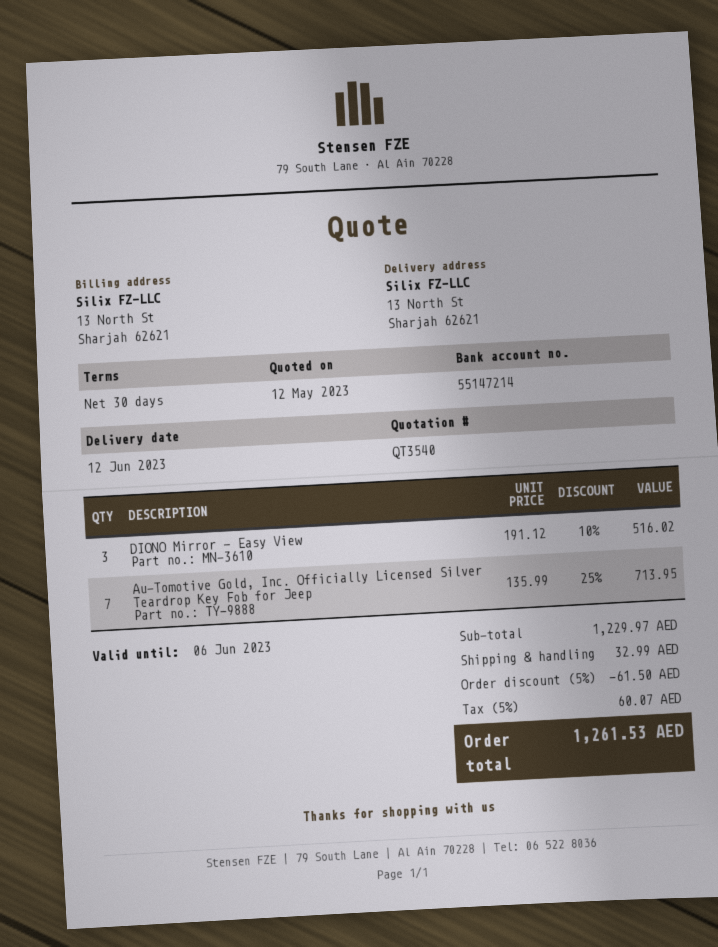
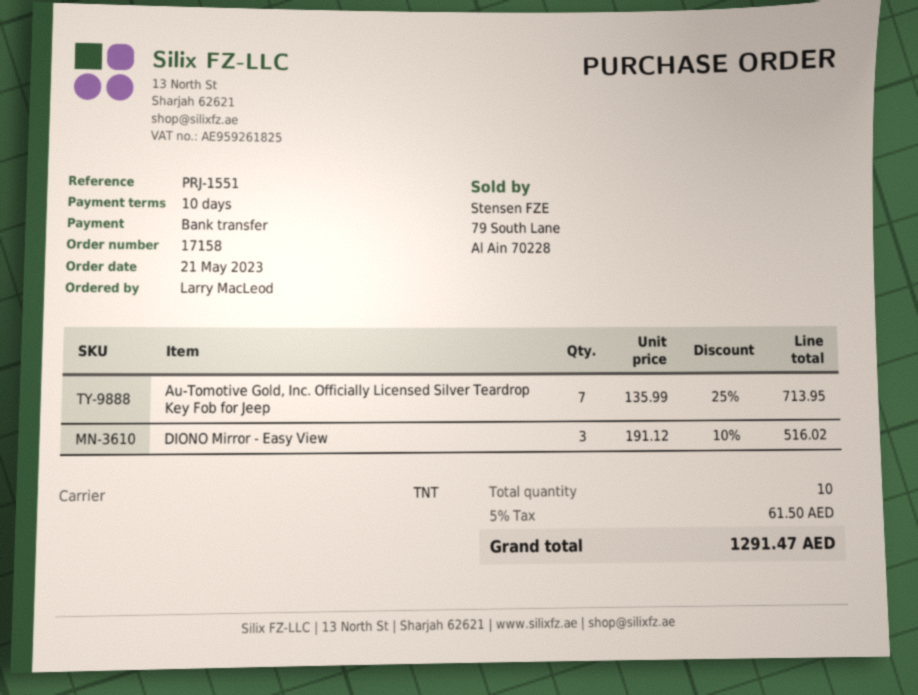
payment terms: 30 days -> 10 days
discount: 5% = 61.50 -> none
shipping: 32.99 -> none
tax: 5% = 60.07 -> 5% = 61.50
total: 1261.53 -> 1291.47

